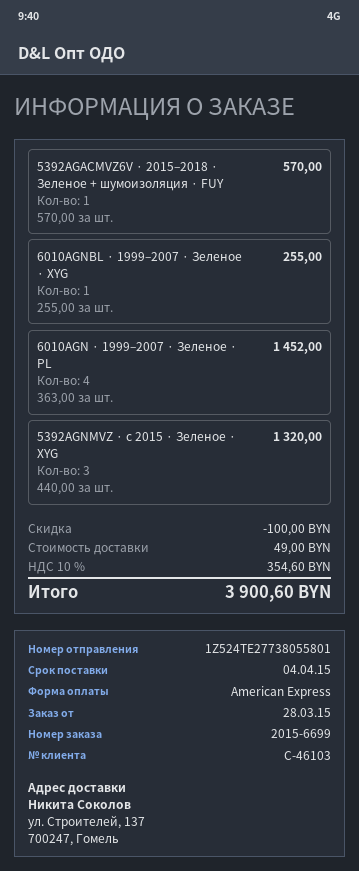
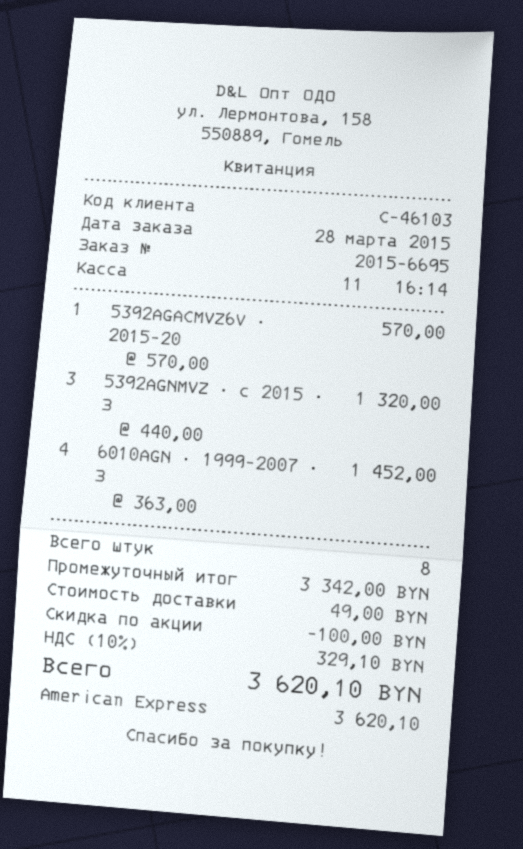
order number: 2015-6699 -> 2015-6695
6010AGNBL · 1999–2007 · Зеленое · XYG: 1 x 255.00 = 255.00 -> none
tax: 10% = 354.60 -> 10% = 329.10
total: 3900.60 -> 3620.10

